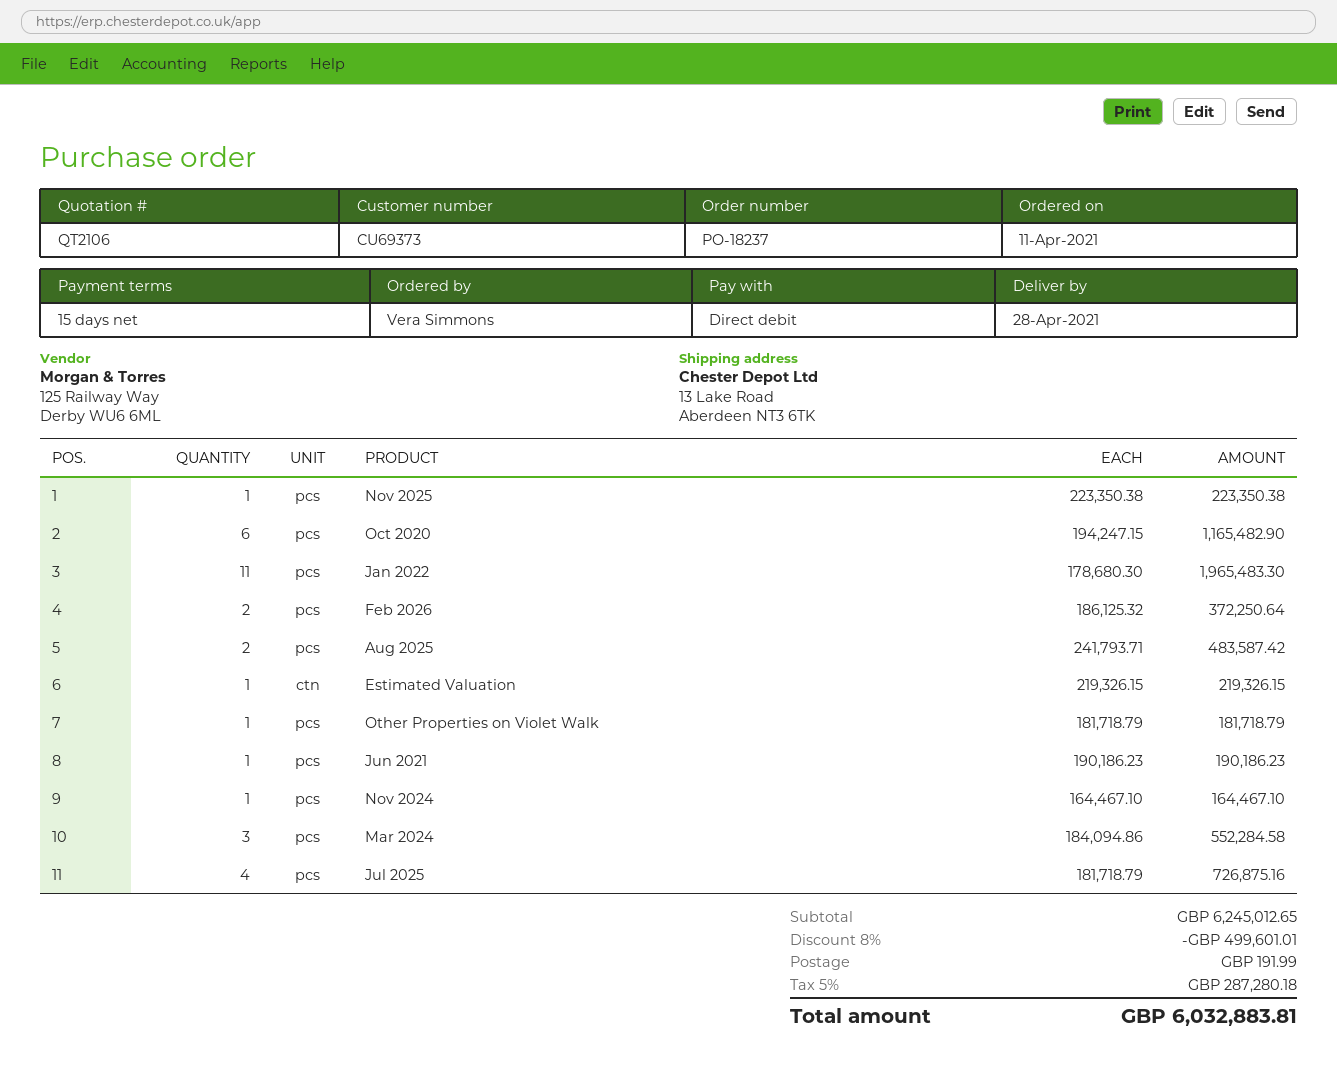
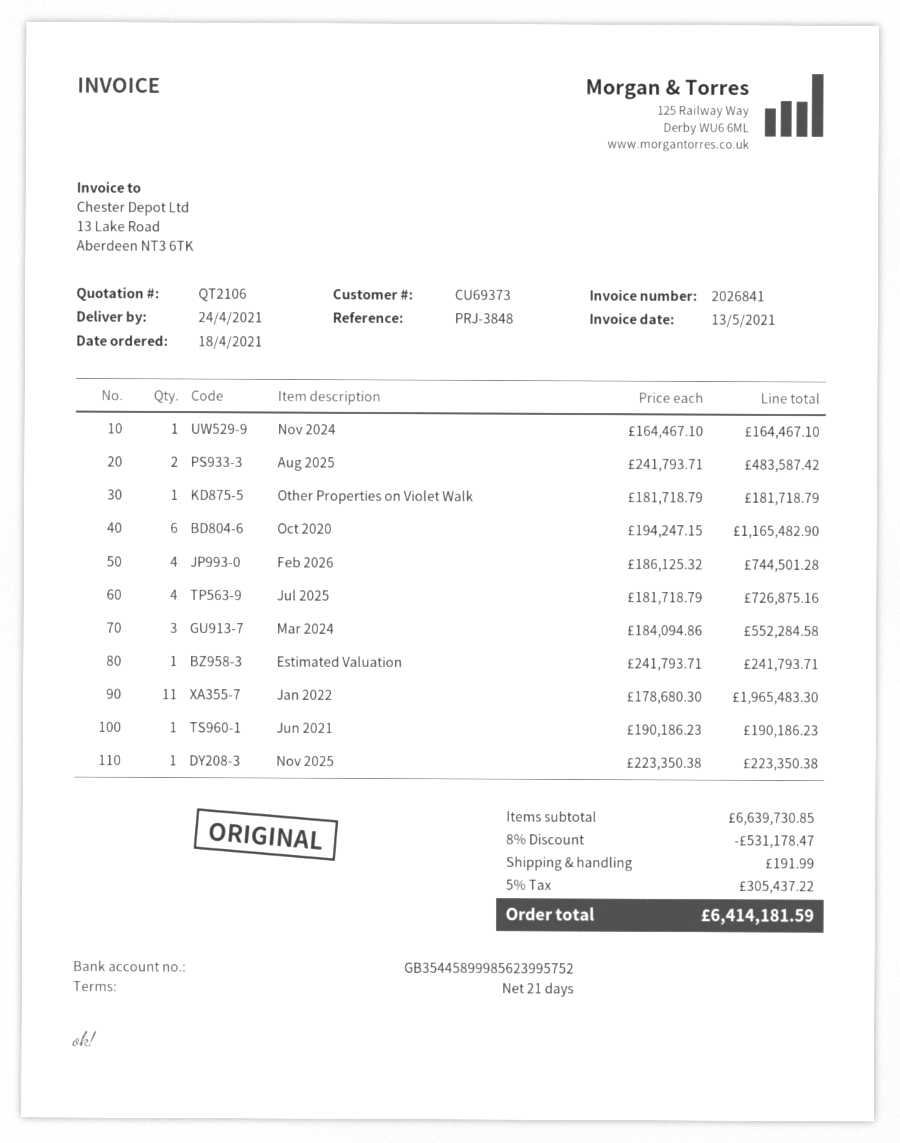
order date: 2021-04-11 -> 2021-04-18
delivery date: 2021-04-28 -> 2021-04-24
payment terms: 15 days -> 21 days
Feb 2026: 2 x 186125.32 = 372250.64 -> 4 x 186125.32 = 744501.28
Estimated Valuation: 1 x 219326.15 = 219326.15 -> 1 x 241793.71 = 241793.71
subtotal: 6245012.65 -> 6639730.85
discount: 8% = 499601.01 -> 8% = 531178.47
tax: 5% = 287280.18 -> 5% = 305437.22
total: 6032883.81 -> 6414181.59

